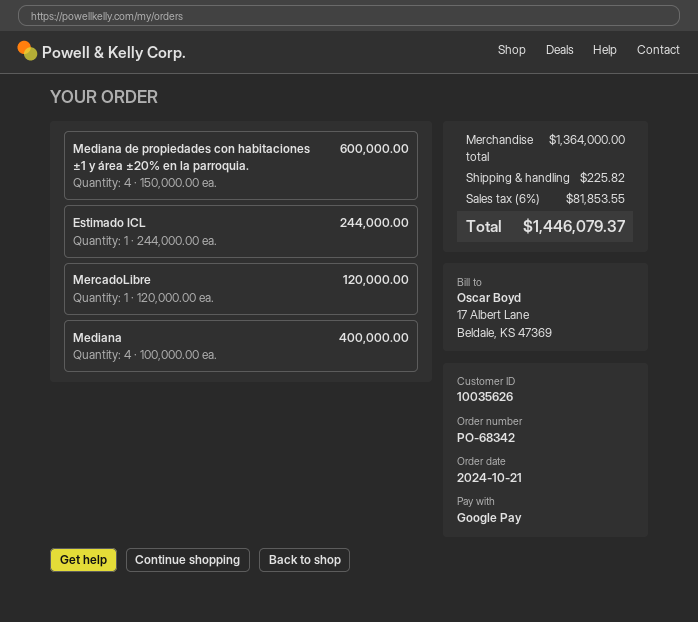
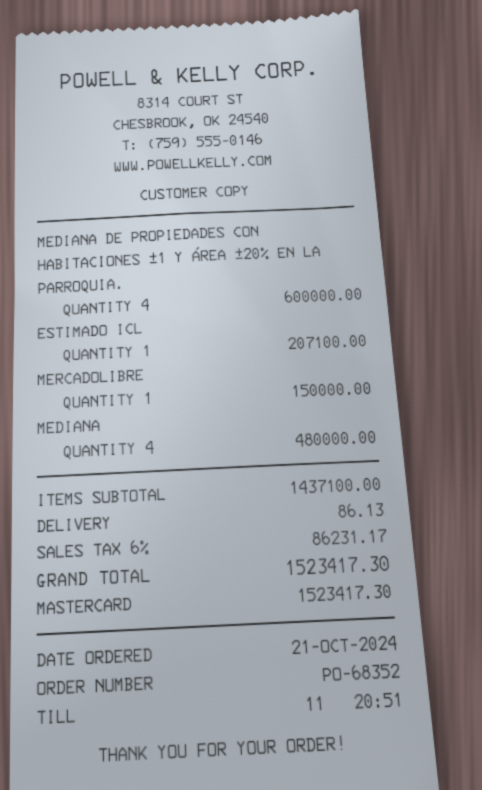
order number: PO-68342 -> PO-68352
payment method: Google Pay -> Mastercard
Estimado ICL: 1 for 244000.00 -> 1 for 207100.00
MercadoLibre: 1 for 120000.00 -> 1 for 150000.00
Mediana: 4 for 400000.00 -> 4 for 480000.00
subtotal: 1364000.00 -> 1437100.00
shipping: 225.82 -> 86.13
tax: 6% = 81853.55 -> 6% = 86231.17
total: 1446079.37 -> 1523417.30

